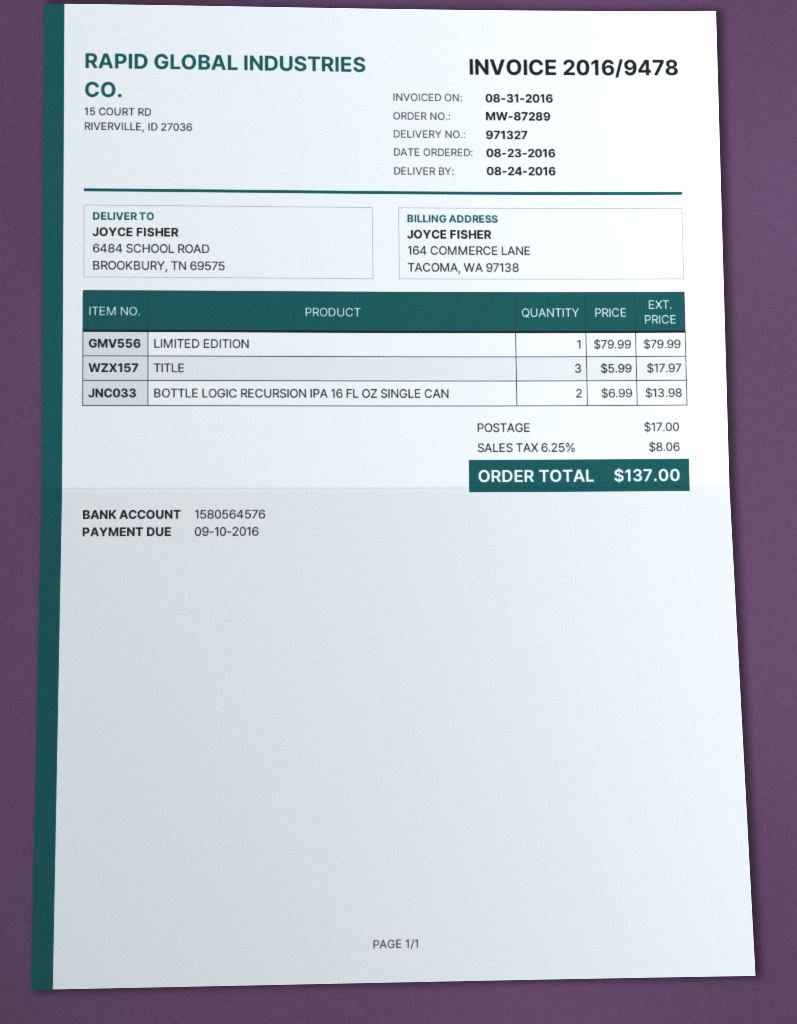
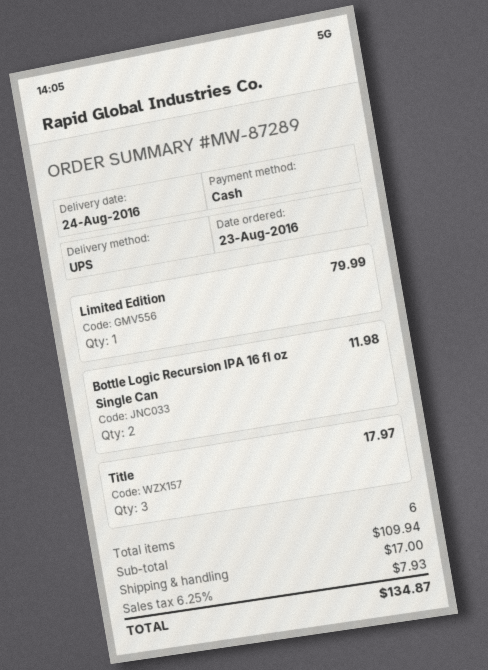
BOTTLE LOGIC RECURSION IPA 16 FL OZ SINGLE CAN: 2 for 13.98 -> 2 for 11.98
tax: 6.25% = 8.06 -> 6.25% = 7.93
total: 137.00 -> 134.87

